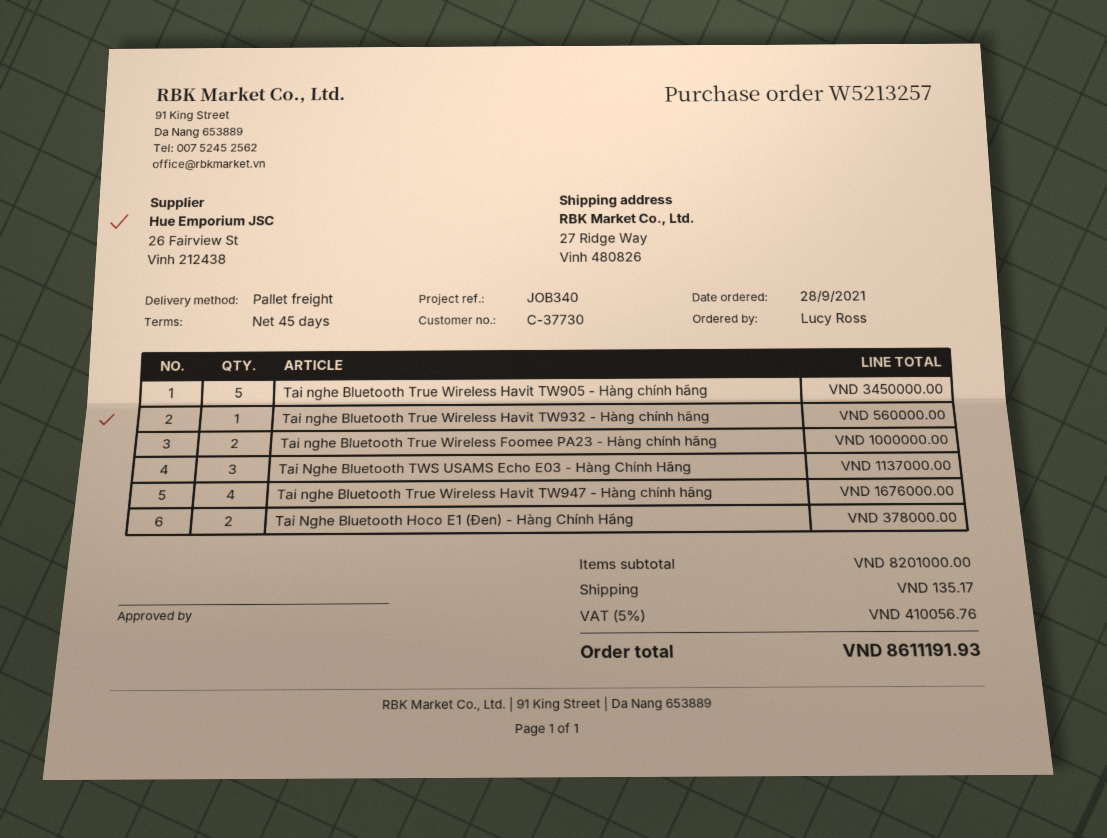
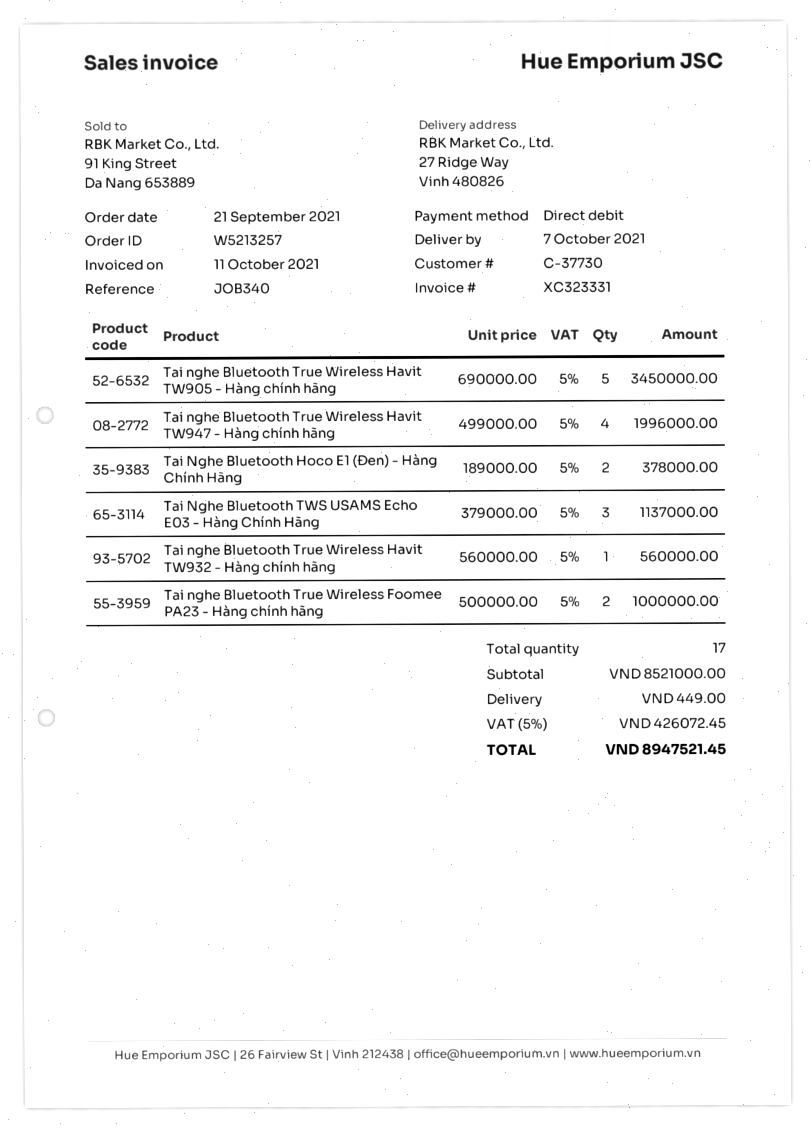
order date: 2021-09-28 -> 2021-09-21
Tai nghe Bluetooth True Wireless Havit TW947 - Hàng chính hãng: 4 for 1676000.00 -> 4 for 1996000.00
subtotal: 8201000.00 -> 8521000.00
shipping: 135.17 -> 449.00
tax: 5% = 410056.76 -> 5% = 426072.45
total: 8611191.93 -> 8947521.45

